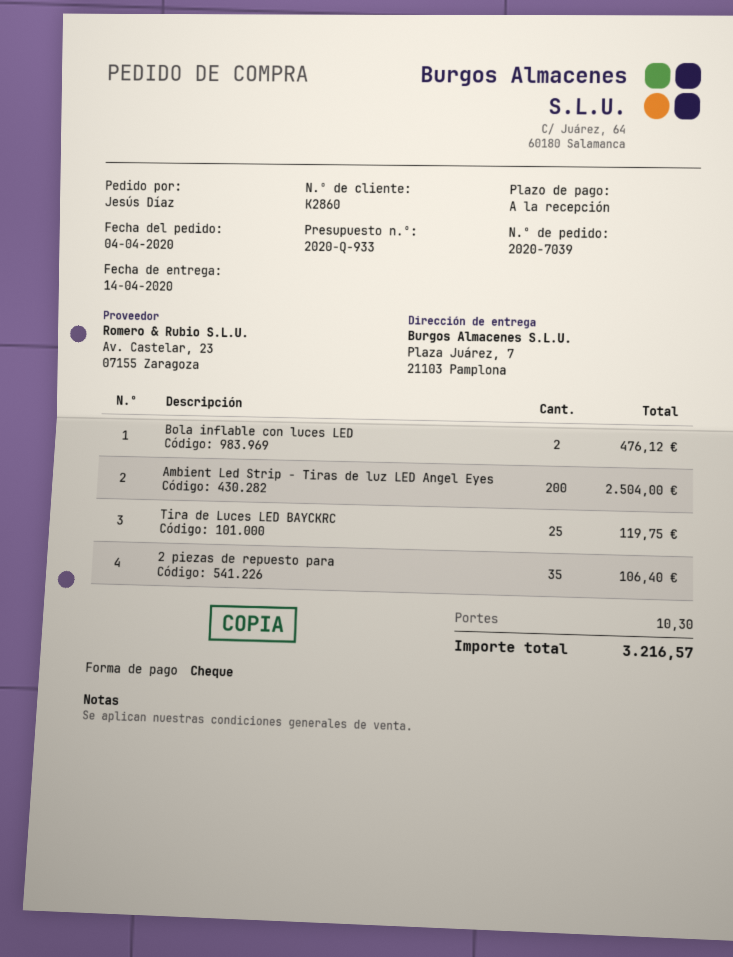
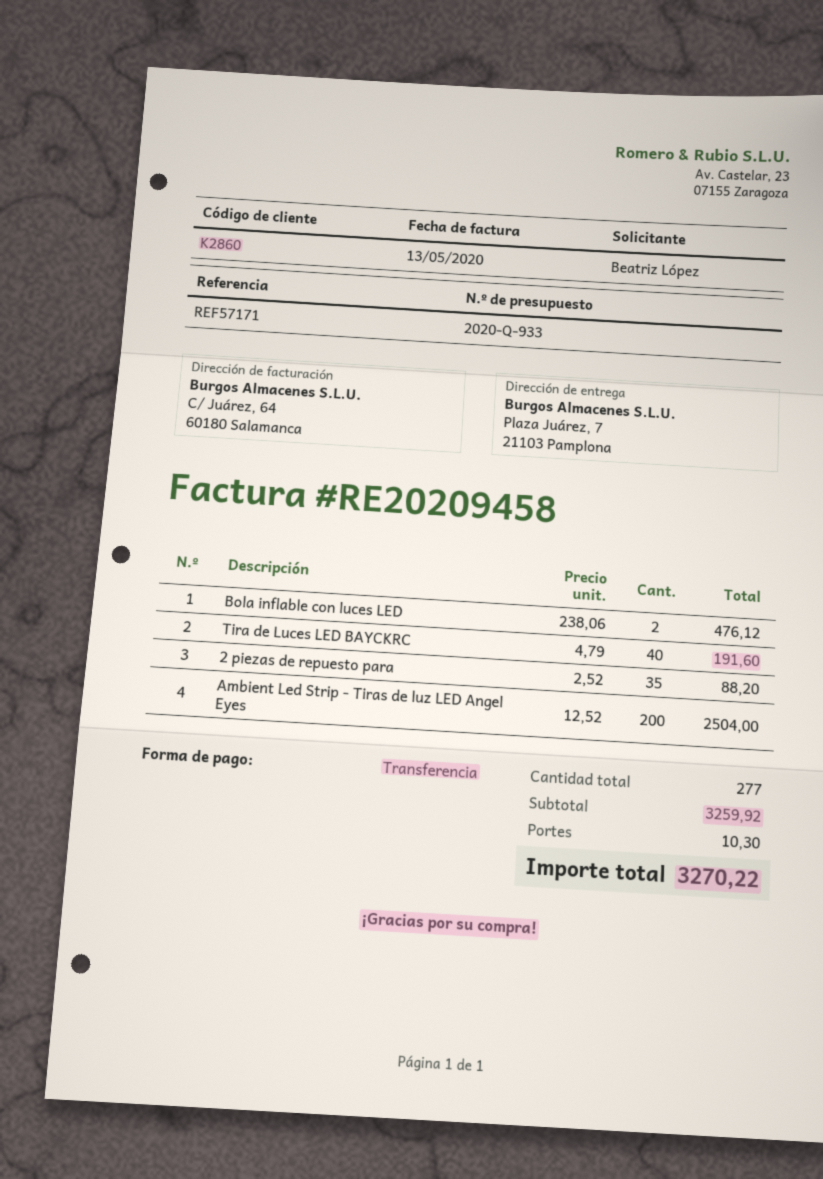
ordered by: Jesús Díaz -> Beatriz López
payment method: cheque -> bank transfer
Tira de Luces LED BAYCKRC: 25 for 119.75 -> 40 for 191.60
2 piezas de repuesto para: 35 for 106.40 -> 35 for 88.20
total: 3216.57 -> 3270.22

